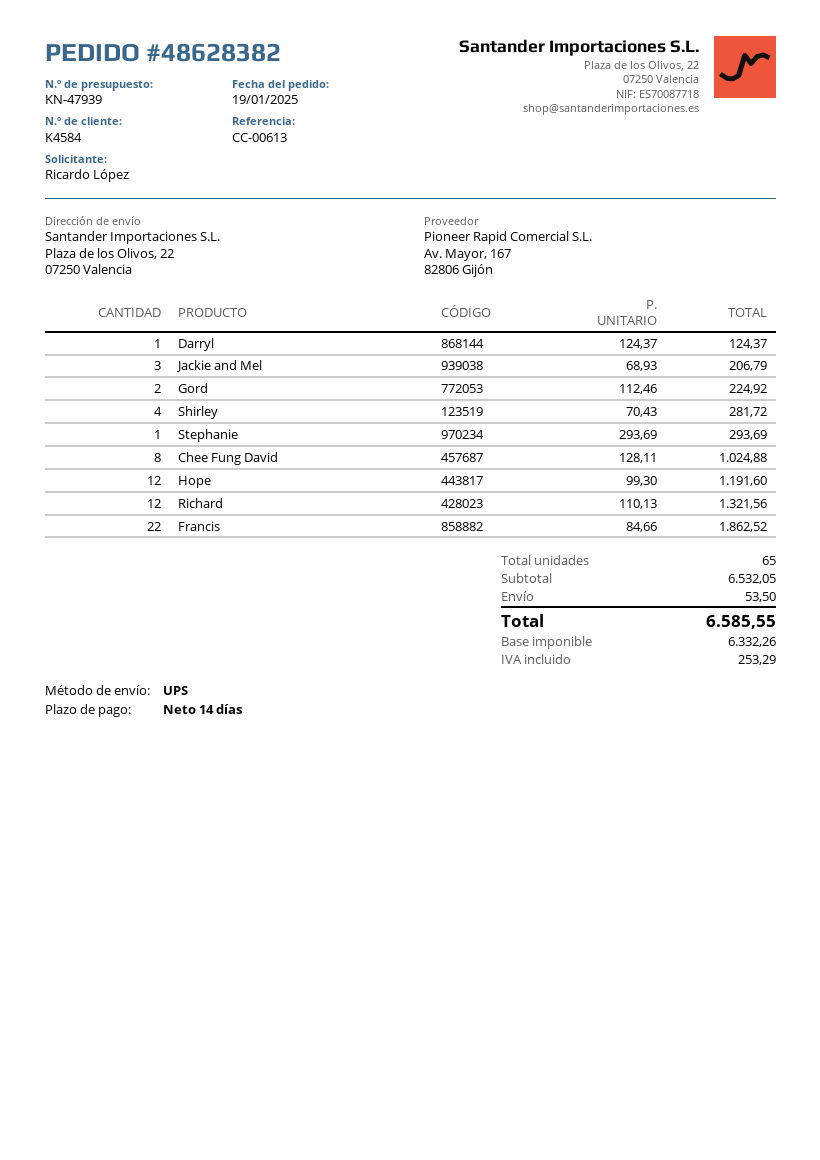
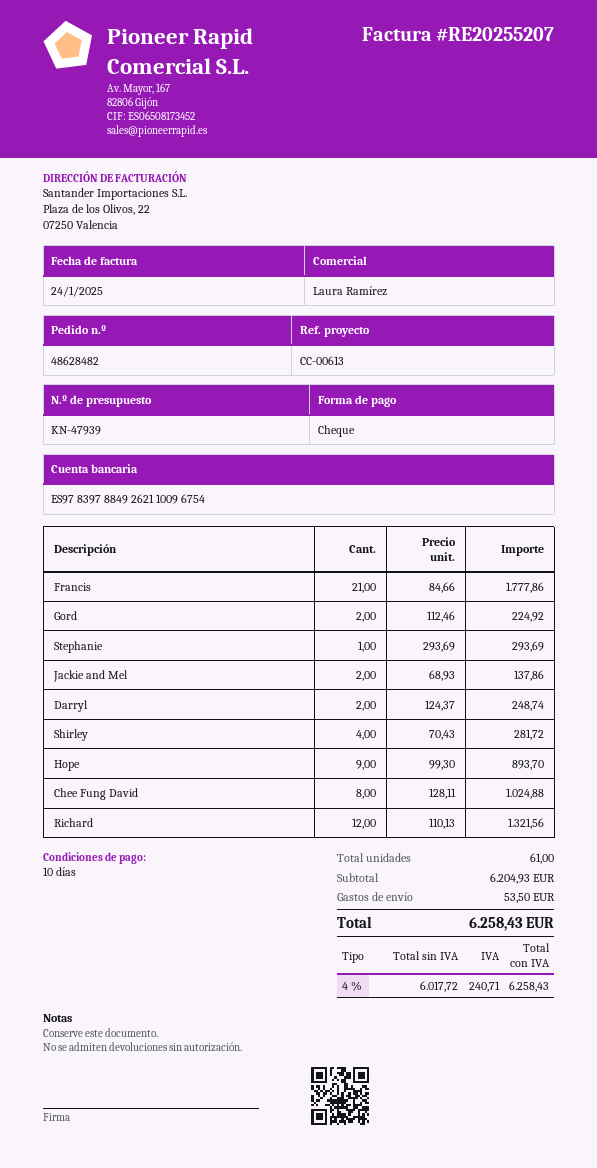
order number: 48628382 -> 48628482
payment terms: 14 days -> 10 days
Darryl: 1 x 124.37 = 124.37 -> 2 x 124.37 = 248.74
Jackie and Mel: 3 x 68.93 = 206.79 -> 2 x 68.93 = 137.86
Hope: 12 x 99.30 = 1191.60 -> 9 x 99.30 = 893.70
Francis: 22 x 84.66 = 1862.52 -> 21 x 84.66 = 1777.86
total quantity: 65 -> 61
subtotal: 6532.05 -> 6204.93
net: 6332.26 -> 6017.72
tax: 253.29 -> 240.71
total: 6585.55 -> 6258.43

